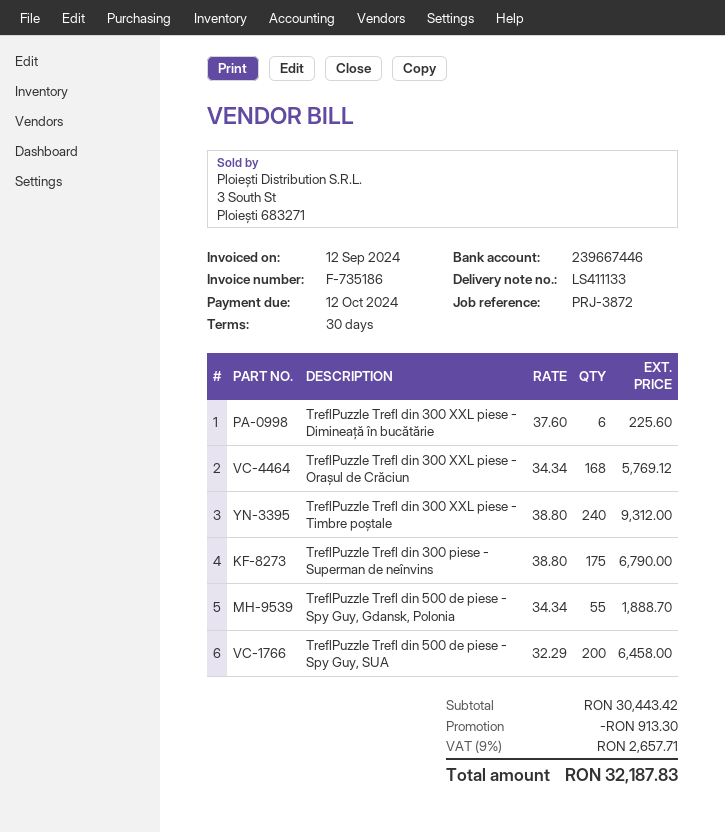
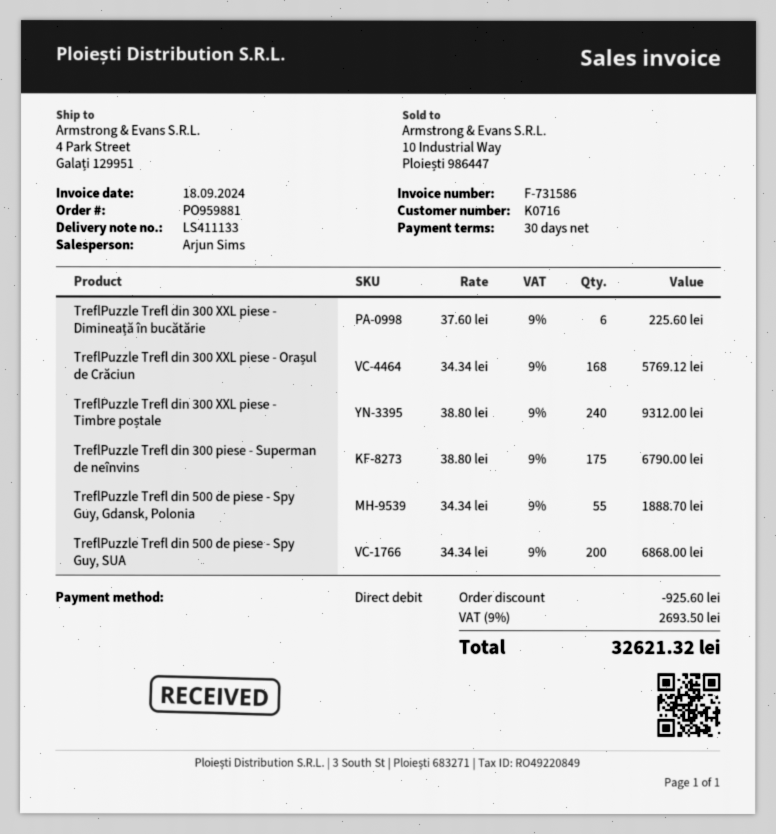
invoice number: F-735186 -> F-731586
invoice date: 2024-09-12 -> 2024-09-18
TreflPuzzle Trefl din 500 de piese - Spy Guy, SUA: 200 x 32.29 = 6458.00 -> 200 x 34.34 = 6868.00
discount: 913.30 -> 925.60
tax: 9% = 2657.71 -> 9% = 2693.50
total: 32187.83 -> 32621.32

